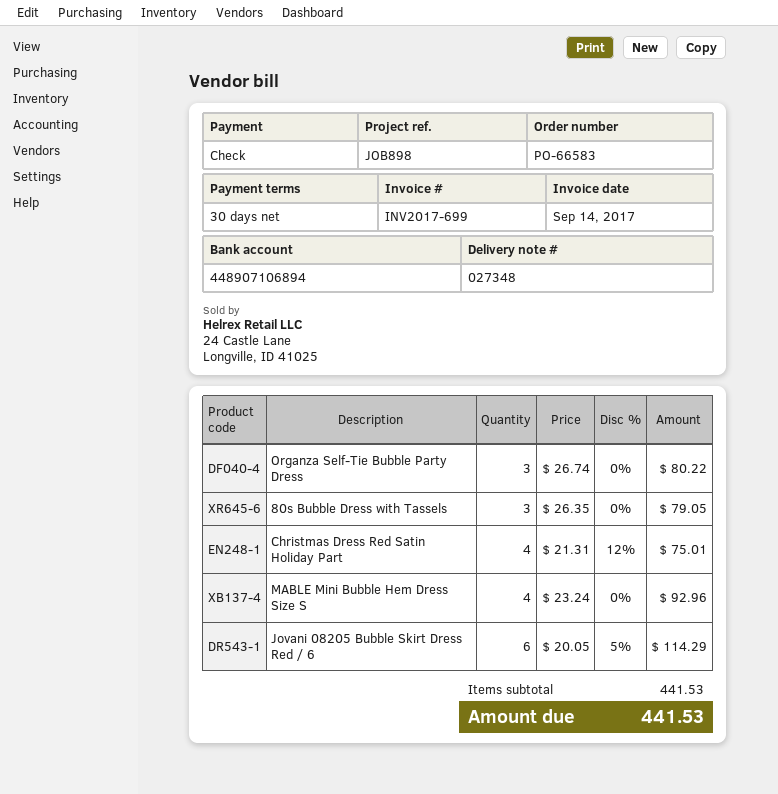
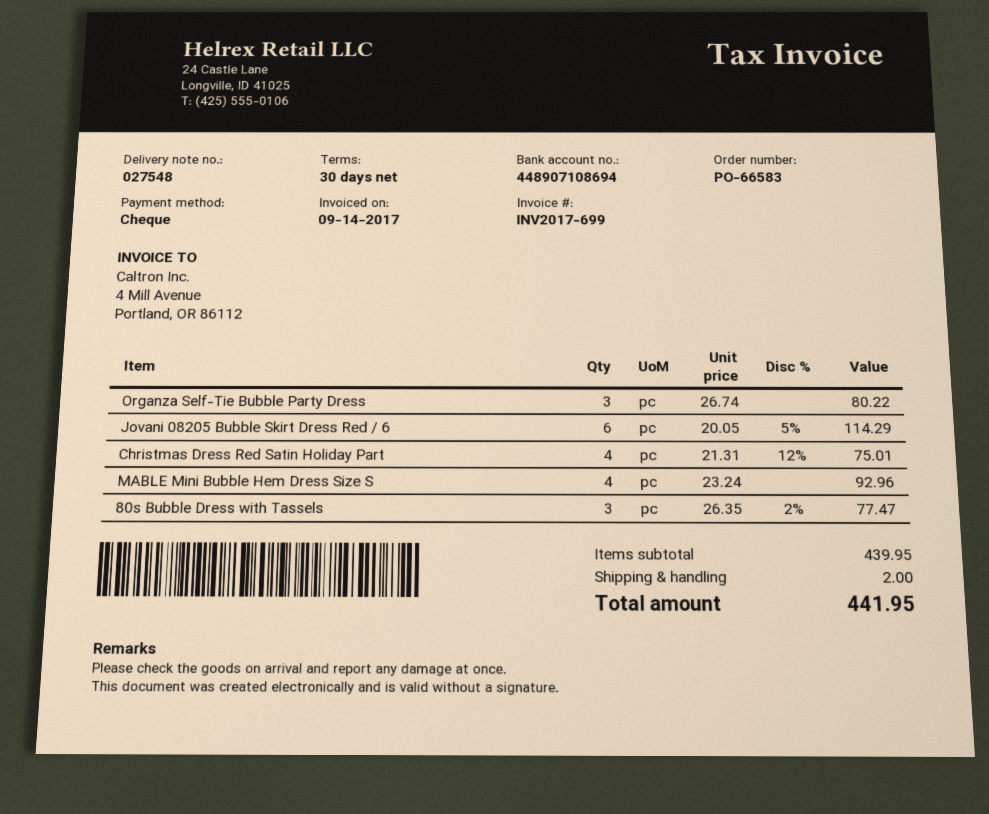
delivery note number: 027348 -> 027548
bank account: 448907106894 -> 448907108694
80s Bubble Dress with Tassels: 3 x 26.35 = 79.05 -> 3 x 26.35 - 2% = 77.47
subtotal: 441.53 -> 439.95
shipping: none -> 2.00
total: 441.53 -> 441.95

